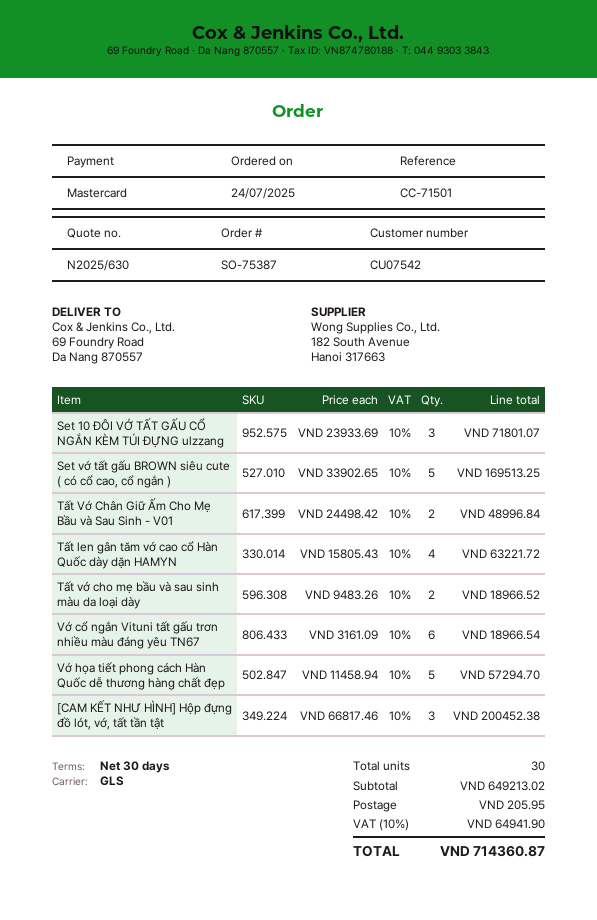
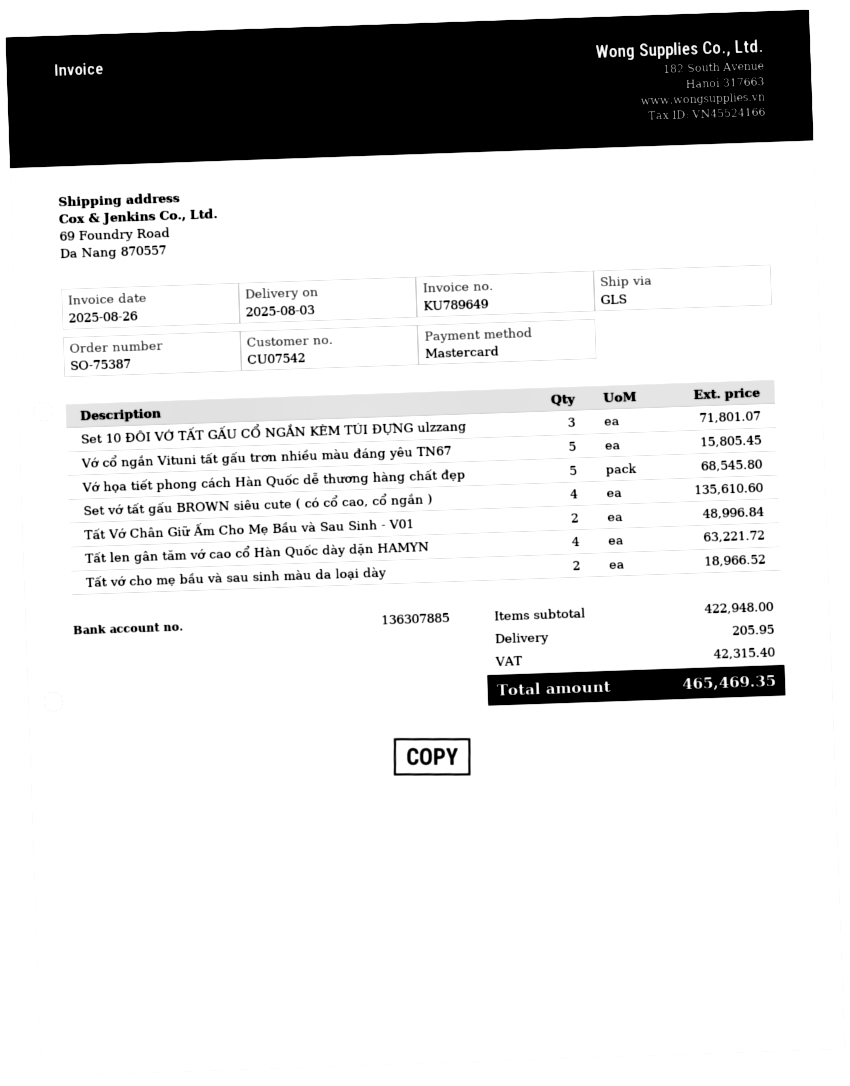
Set vớ tất gấu BROWN siêu cute ( có cổ cao, cổ ngắn ): 5 for 169513.25 -> 4 for 135610.60
Vớ cổ ngắn Vituni tất gấu trơn nhiều màu đáng yêu TN67: 6 for 18966.54 -> 5 for 15805.45
Vớ họa tiết phong cách Hàn Quốc dễ thương hàng chất đẹp: 5 for 57294.70 -> 5 for 68545.80
[CAM KẾT NHƯ HÌNH] Hộp đựng đồ lót, vớ, tất tần tật: 3 for 200452.38 -> none
subtotal: 649213.02 -> 422948.00
tax: 64941.90 -> 42315.40
total: 714360.87 -> 465469.35

